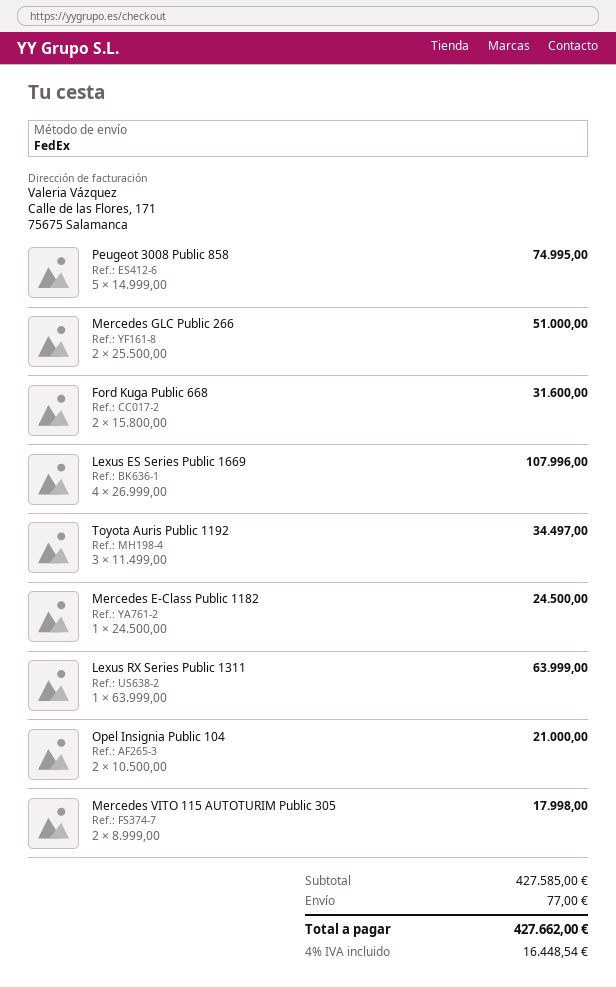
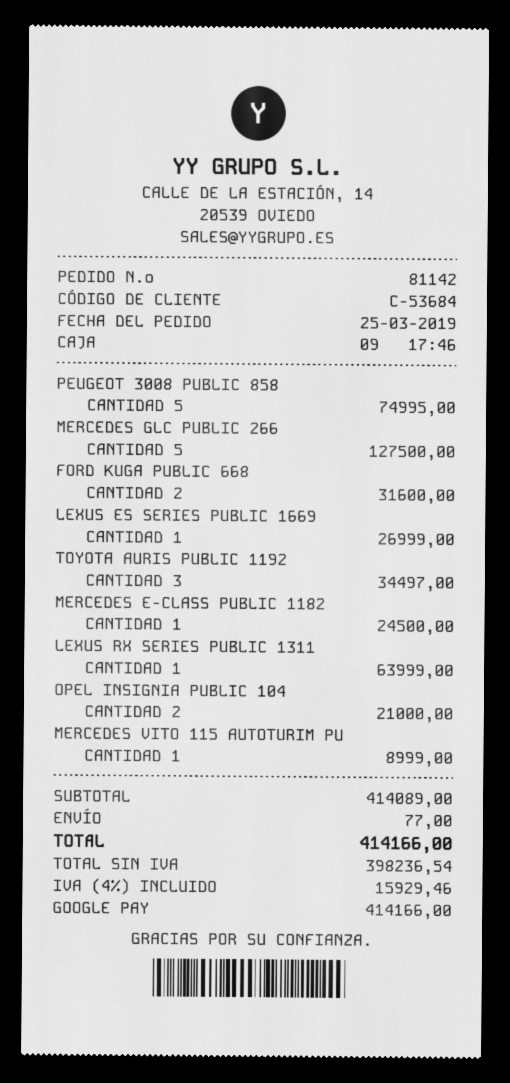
Mercedes GLC Public 266: 2 for 51000.00 -> 5 for 127500.00
Lexus ES Series Public 1669: 4 for 107996.00 -> 1 for 26999.00
Mercedes VITO 115 AUTOTURIM Public 305: 2 for 17998.00 -> 1 for 8999.00
subtotal: 427585.00 -> 414089.00
tax: 4% = 16448.54 -> 4% = 15929.46
total: 427662.00 -> 414166.00

